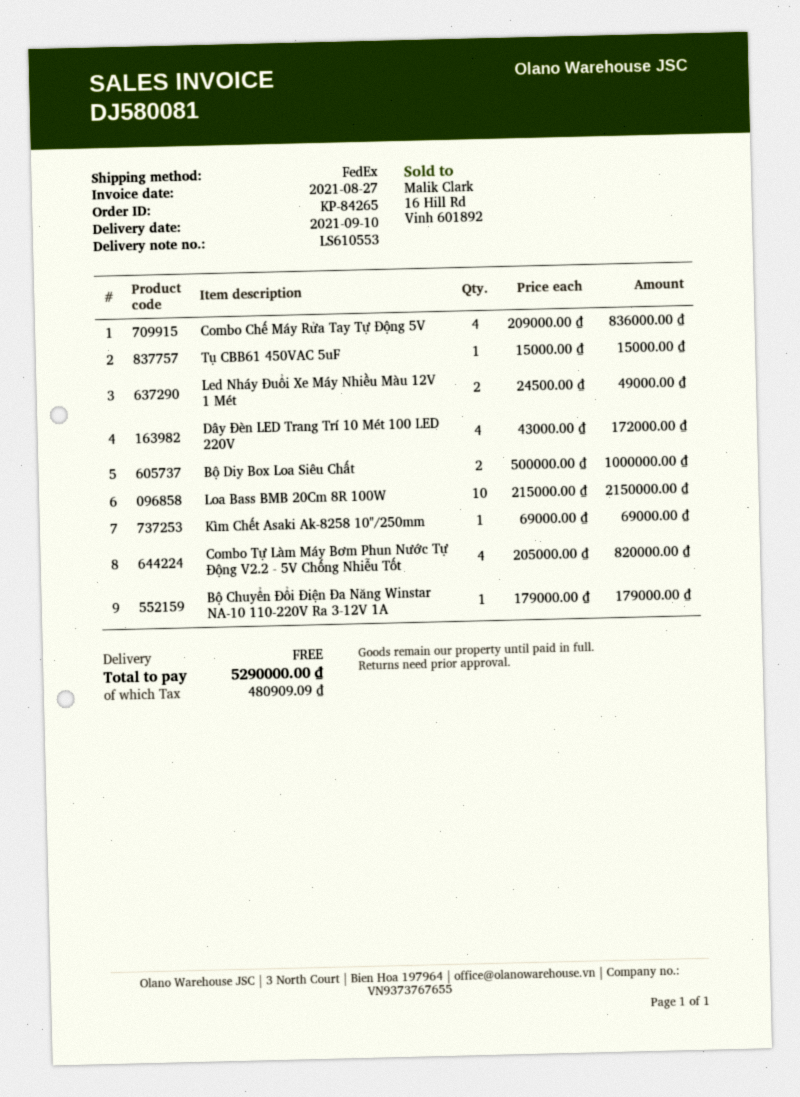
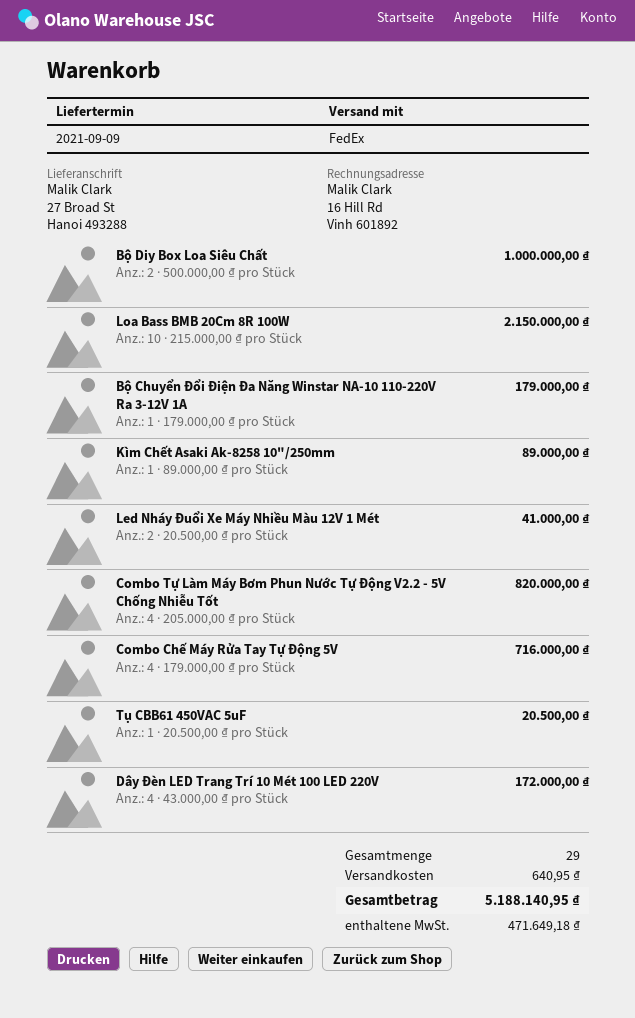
delivery date: 2021-09-10 -> 2021-09-09
Combo Chế Máy Rửa Tay Tự Động 5V: 4 x 209000.00 = 836000.00 -> 4 x 179000.00 = 716000.00
Tụ CBB61 450VAC 5uF: 1 x 15000.00 = 15000.00 -> 1 x 20500.00 = 20500.00
Led Nháy Đuổi Xe Máy Nhiều Màu 12V 1 Mét: 2 x 24500.00 = 49000.00 -> 2 x 20500.00 = 41000.00
Kìm Chết Asaki Ak-8258 10"/250mm: 1 x 69000.00 = 69000.00 -> 1 x 89000.00 = 89000.00
shipping: 0.00 -> 640.95
tax: 480909.09 -> 471649.18
total: 5290000.00 -> 5188140.95

